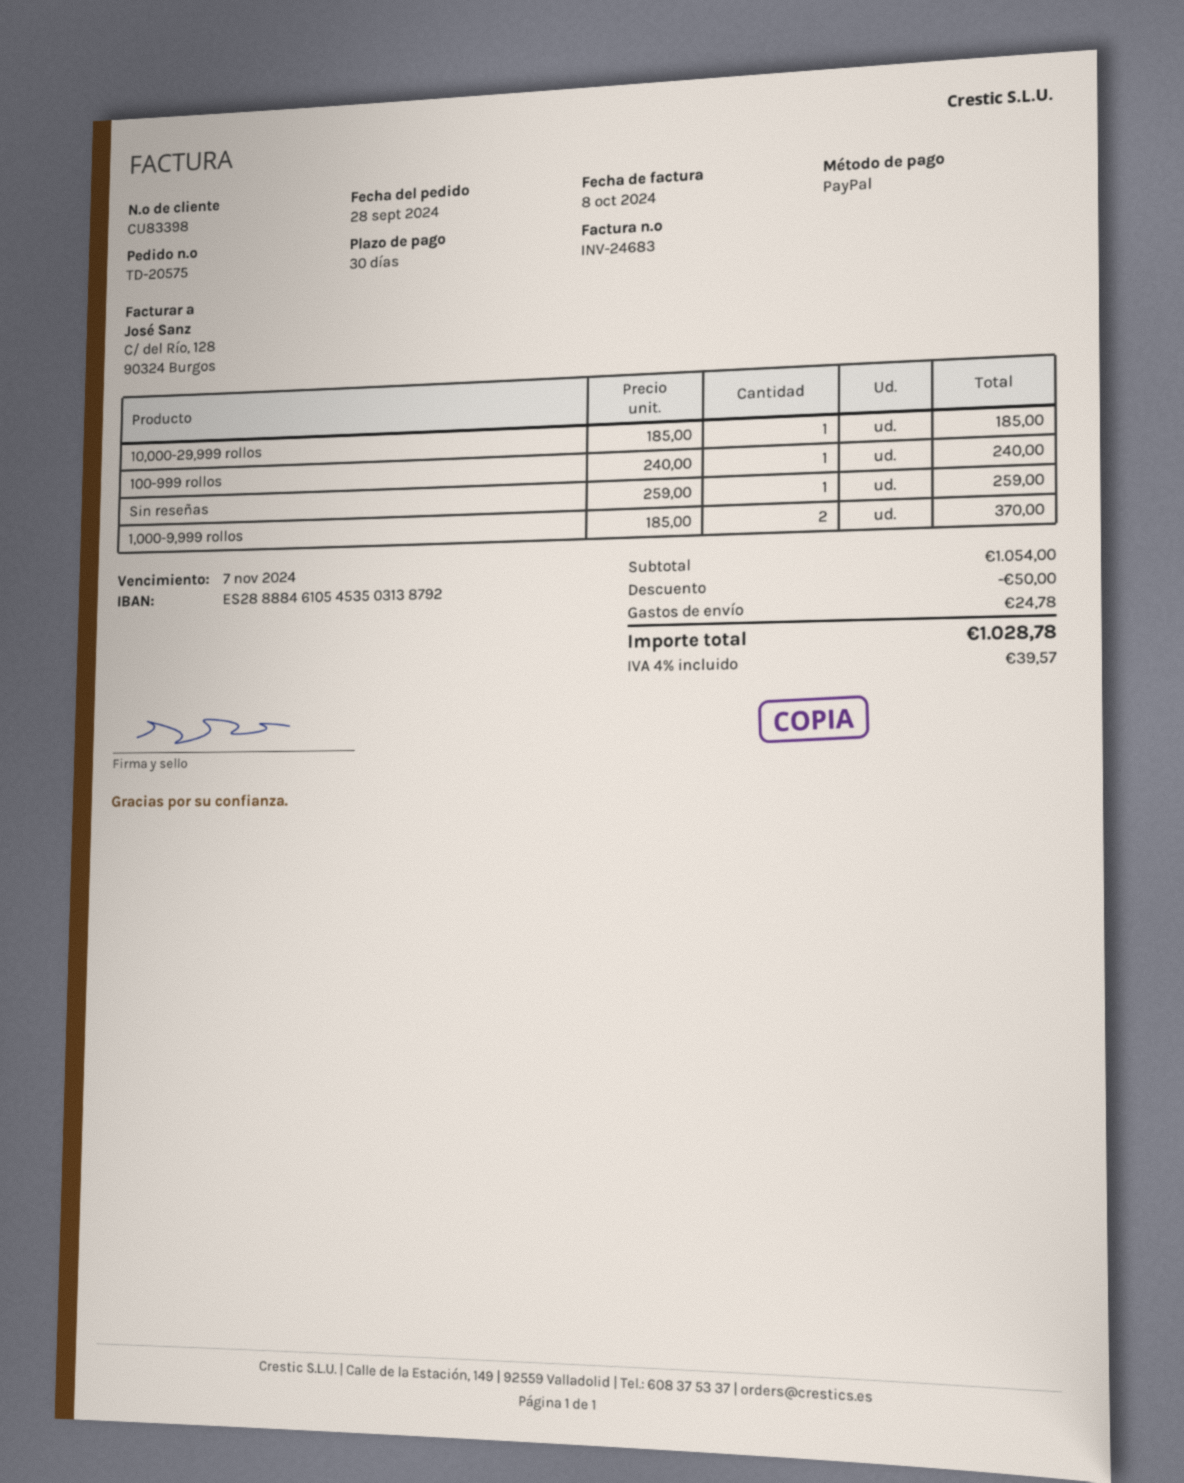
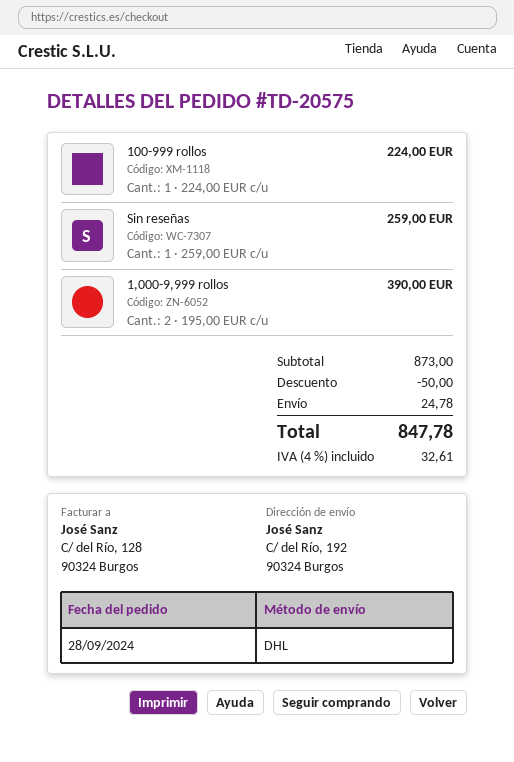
10,000-29,999 rollos: 1 x 185.00 = 185.00 -> none
100-999 rollos: 1 x 240.00 = 240.00 -> 1 x 224.00 = 224.00
1,000-9,999 rollos: 2 x 185.00 = 370.00 -> 2 x 195.00 = 390.00
subtotal: 1054.00 -> 873.00
tax: 4% = 39.57 -> 4% = 32.61
total: 1028.78 -> 847.78

